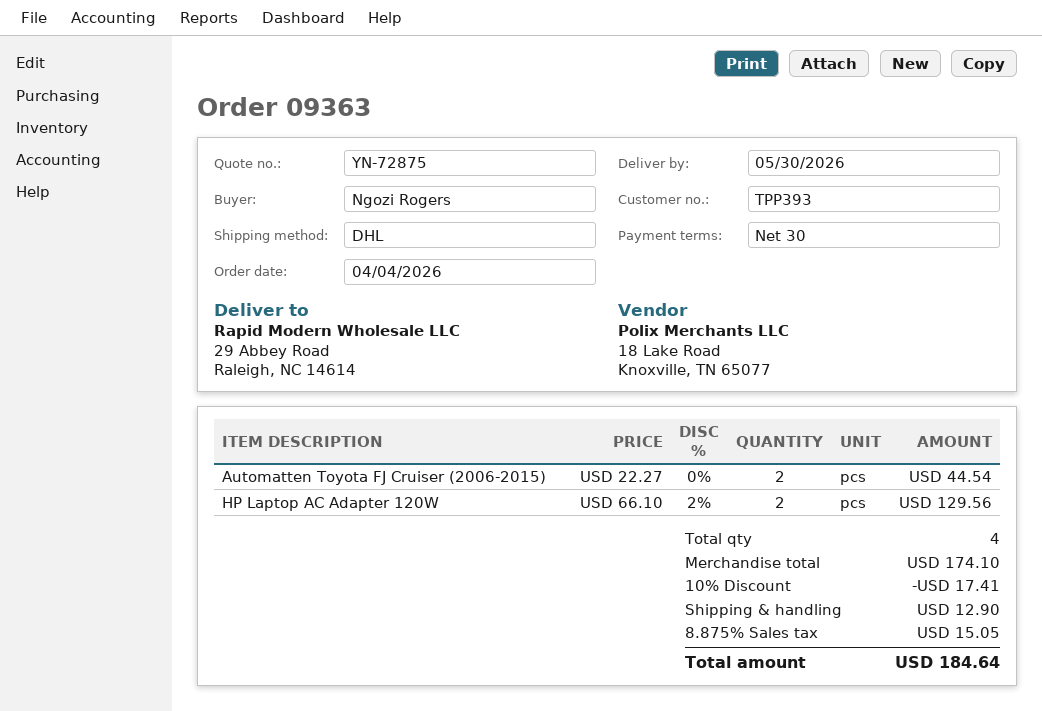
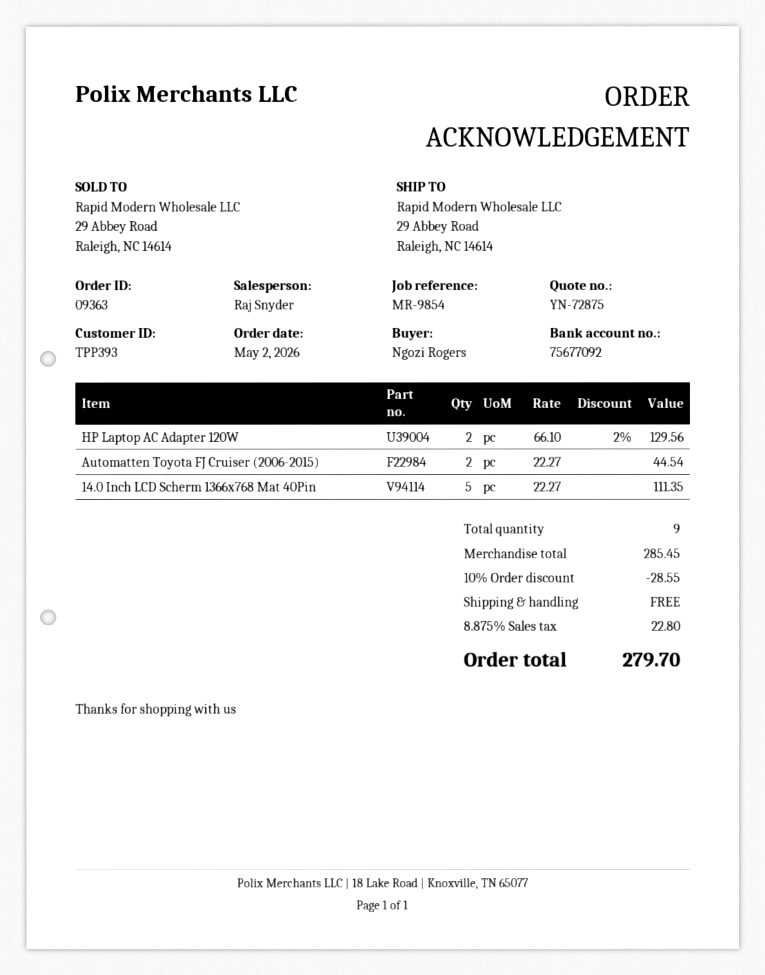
order date: 2026-04-04 -> 2026-05-02
14.0 Inch LCD Scherm 1366x768 Mat 40Pin: none -> 5 x 22.27 = 111.35
total quantity: 4 -> 9
subtotal: 174.10 -> 285.45
discount: 10% = 17.41 -> 10% = 28.55
shipping: 12.90 -> 0.00
tax: 8.875% = 15.05 -> 8.875% = 22.80
total: 184.64 -> 279.70

